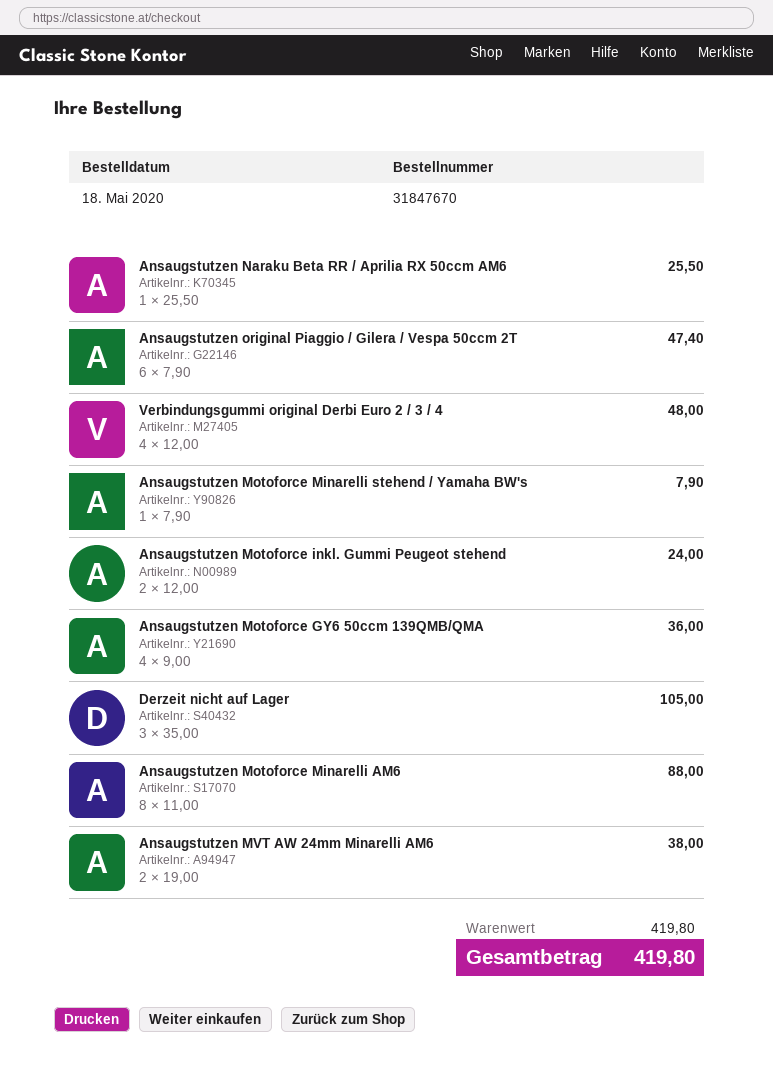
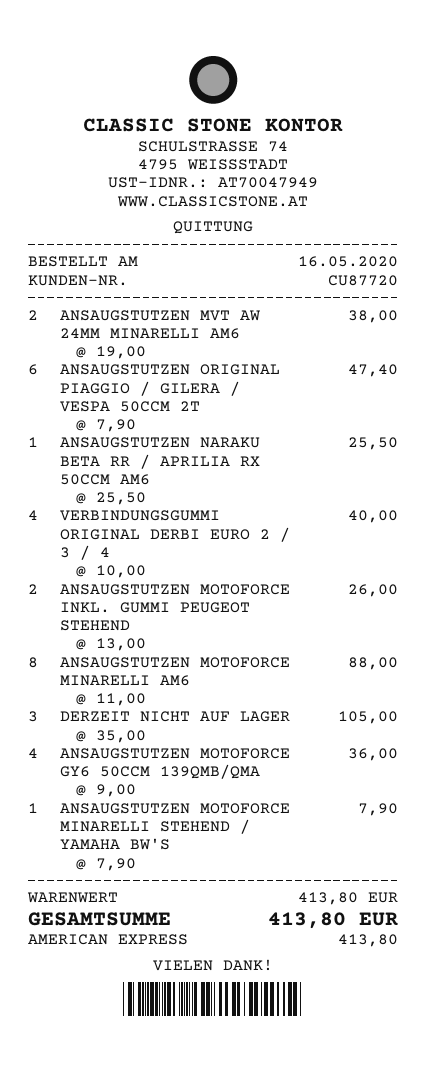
order date: 2020-05-18 -> 2020-05-16
Verbindungsgummi original Derbi Euro 2 / 3 / 4: 4 x 12.00 = 48.00 -> 4 x 10.00 = 40.00
Ansaugstutzen Motoforce inkl. Gummi Peugeot stehend: 2 x 12.00 = 24.00 -> 2 x 13.00 = 26.00
subtotal: 419.80 -> 413.80
total: 419.80 -> 413.80

